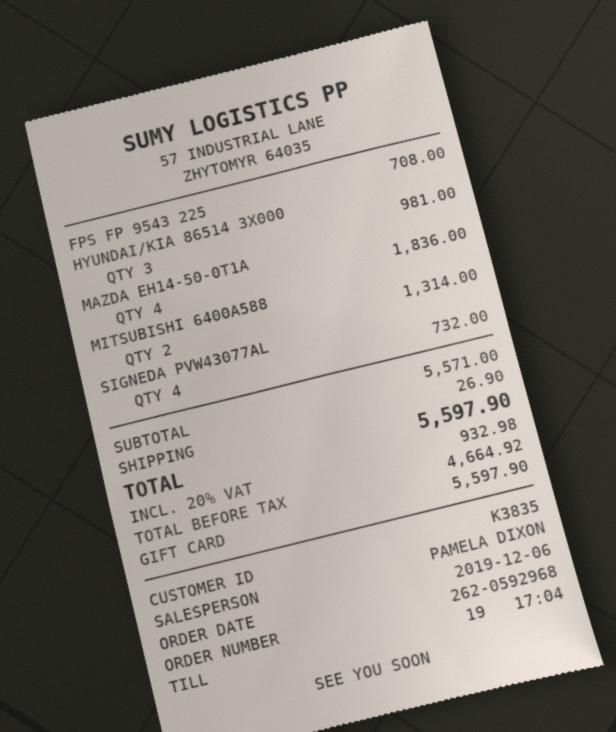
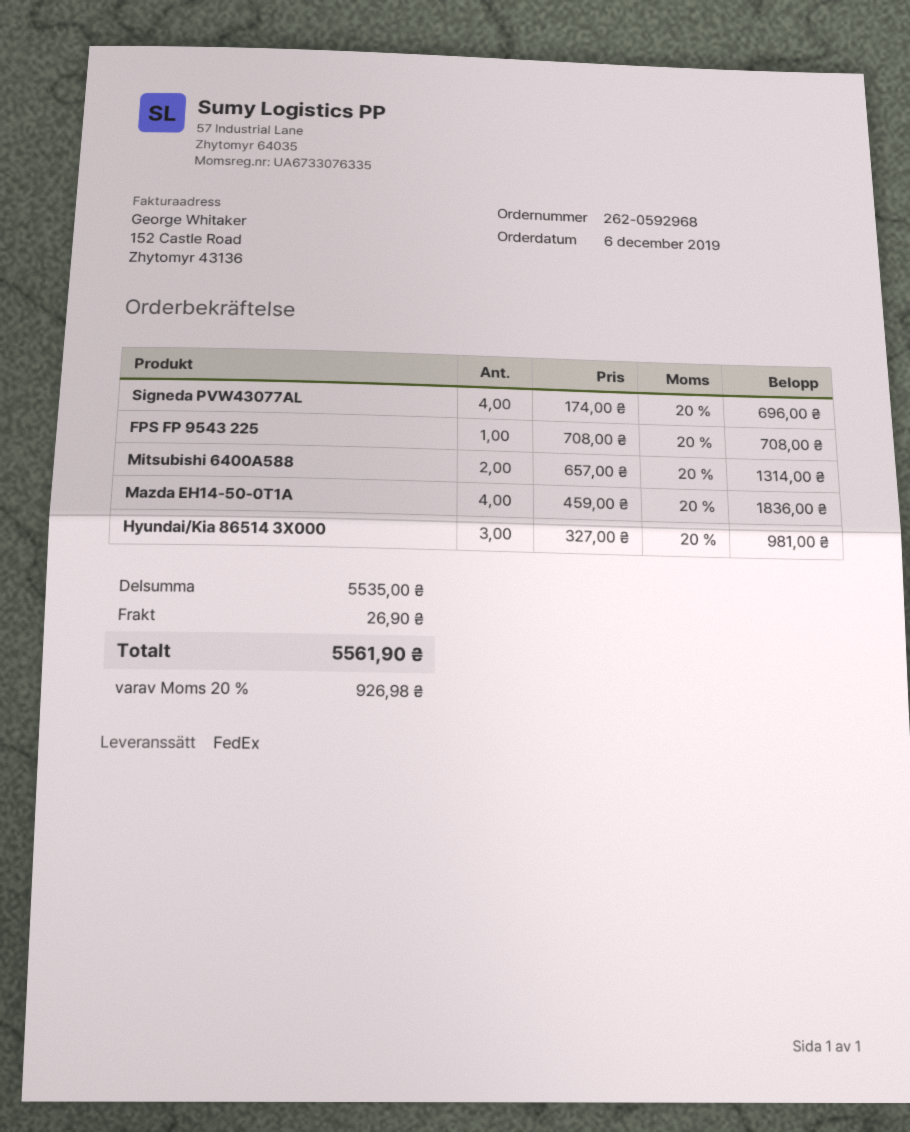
SIGNEDA PVW43077AL: 4 for 732.00 -> 4 for 696.00
subtotal: 5571.00 -> 5535.00
tax: 20% = 932.98 -> 20% = 926.98
total: 5597.90 -> 5561.90

